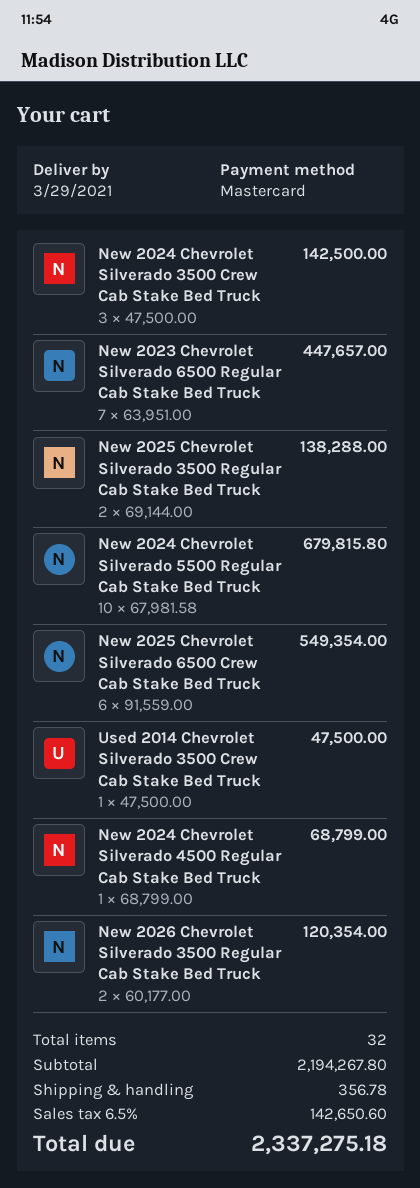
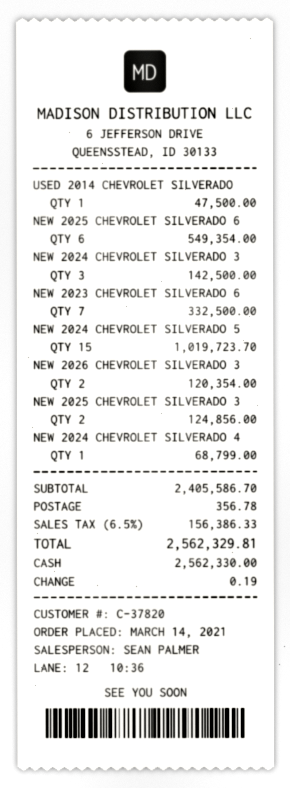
payment method: Mastercard -> cash
New 2023 Chevrolet Silverado 6500 Regular Cab Stake Bed Truck: 7 for 447657.00 -> 7 for 332500.00
New 2025 Chevrolet Silverado 3500 Regular Cab Stake Bed Truck: 2 for 138288.00 -> 2 for 124856.00
New 2024 Chevrolet Silverado 5500 Regular Cab Stake Bed Truck: 10 for 679815.80 -> 15 for 1019723.70
subtotal: 2194267.80 -> 2405586.70
tax: 6.5% = 142650.60 -> 6.5% = 156386.33
total: 2337275.18 -> 2562329.81

